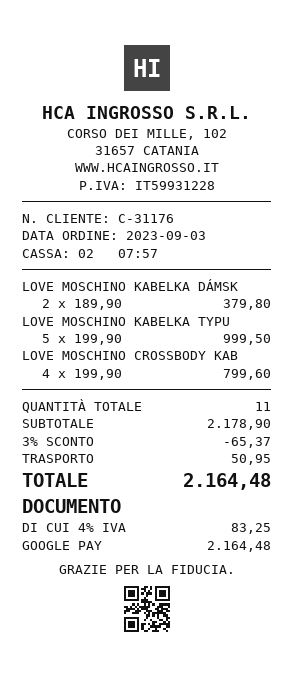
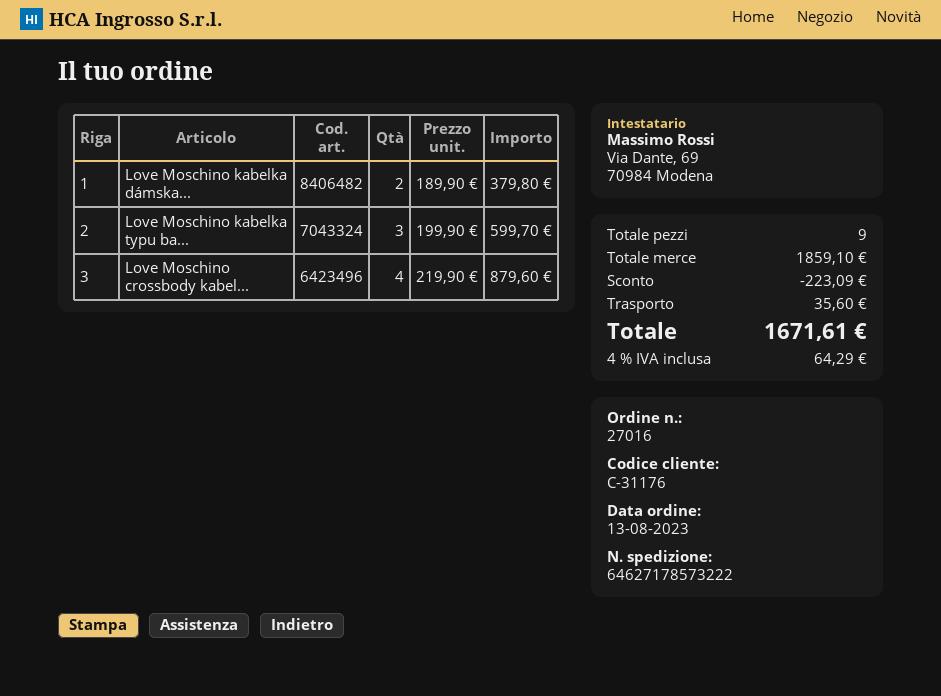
order date: 2023-09-03 -> 2023-08-13
LOVE MOSCHINO KABELKA TYPU: 5 x 199.90 = 999.50 -> 3 x 199.90 = 599.70
LOVE MOSCHINO CROSSBODY KAB: 4 x 199.90 = 799.60 -> 4 x 219.90 = 879.60
total quantity: 11 -> 9
subtotal: 2178.90 -> 1859.10
discount: 65.37 -> 223.09
shipping: 50.95 -> 35.60
tax: 4% = 83.25 -> 4% = 64.29
total: 2164.48 -> 1671.61

